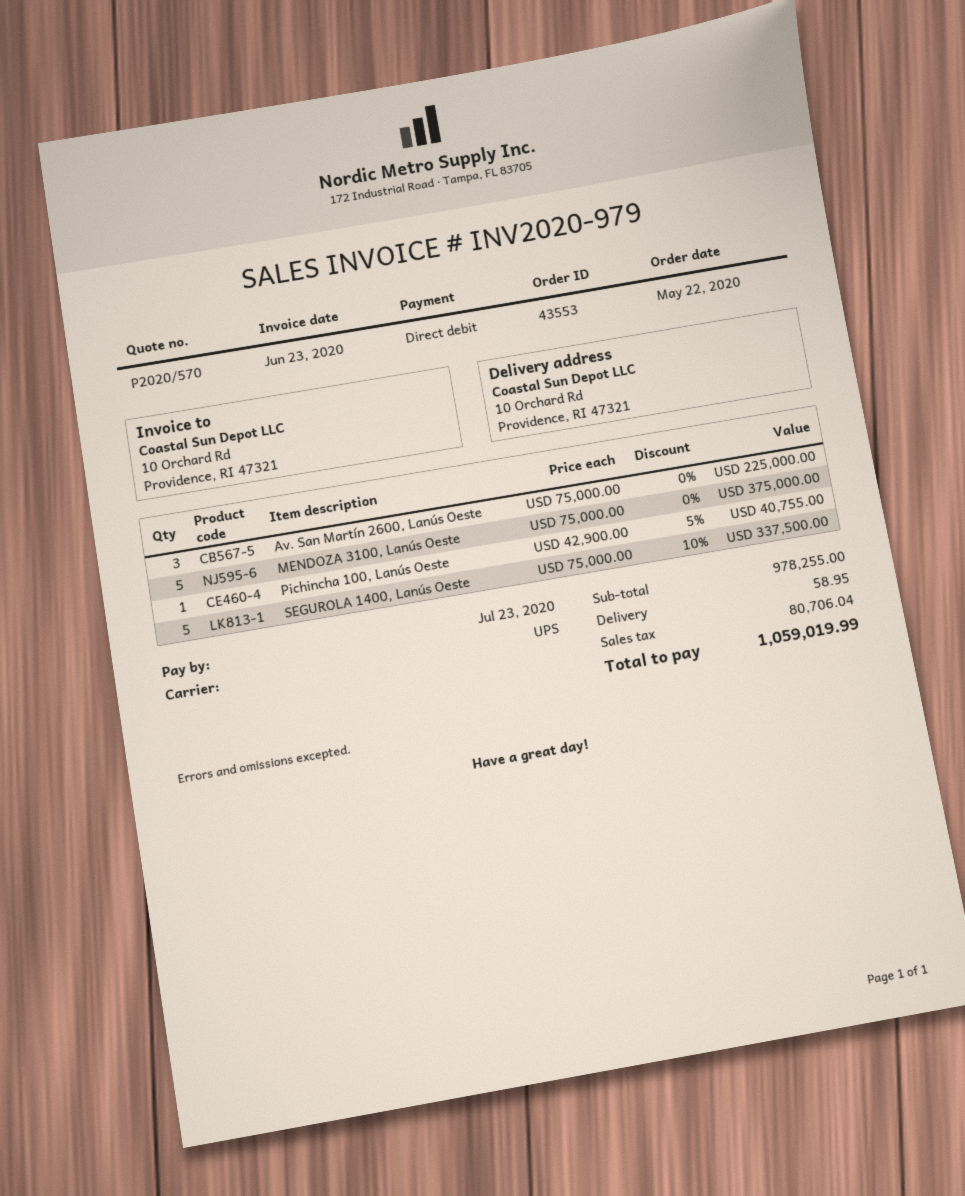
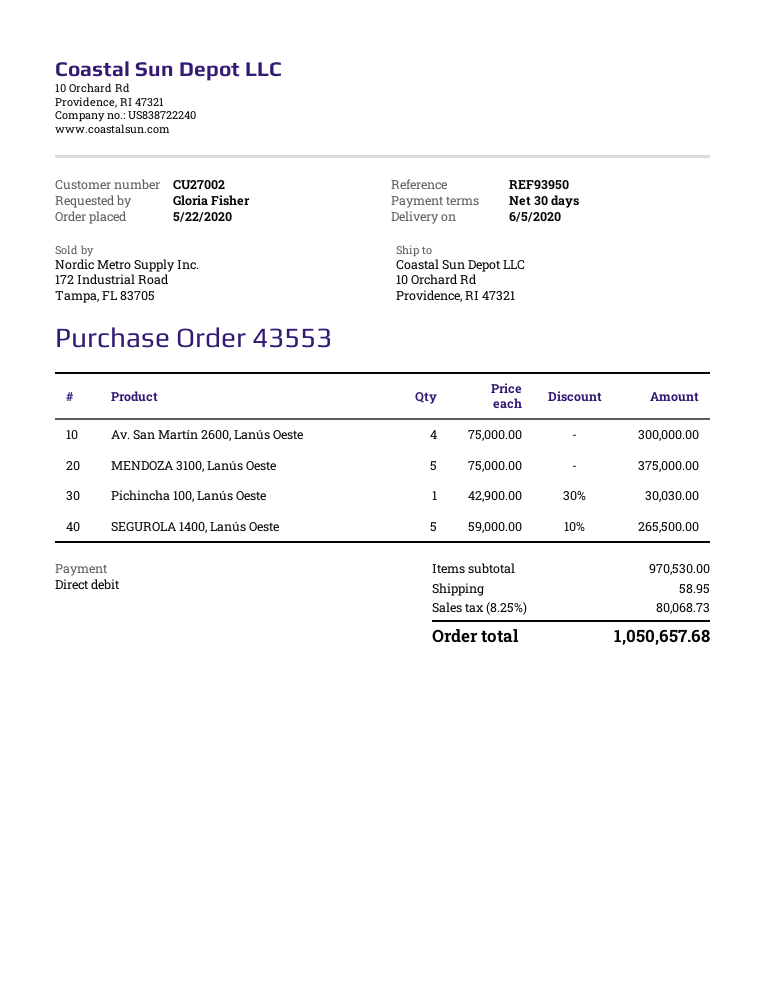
Av. San Martín 2600, Lanús Oeste: 3 x 75000.00 = 225000.00 -> 4 x 75000.00 = 300000.00
Pichincha 100, Lanús Oeste: 1 x 42900.00 - 5% = 40755.00 -> 1 x 42900.00 - 30% = 30030.00
SEGUROLA 1400, Lanús Oeste: 5 x 75000.00 - 10% = 337500.00 -> 5 x 59000.00 - 10% = 265500.00
subtotal: 978255.00 -> 970530.00
tax: 80706.04 -> 80068.73
total: 1059019.99 -> 1050657.68

